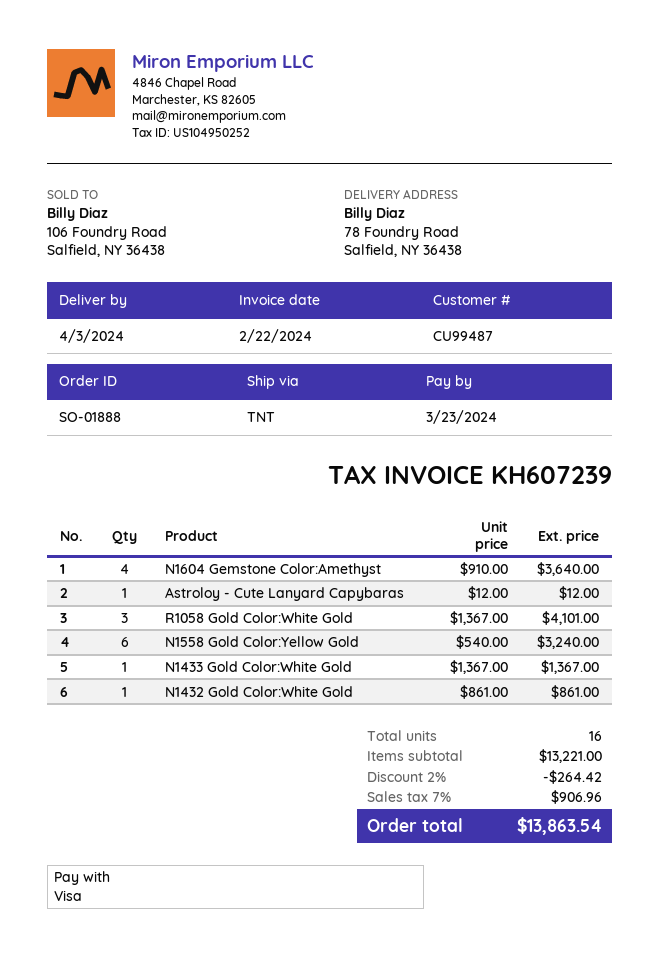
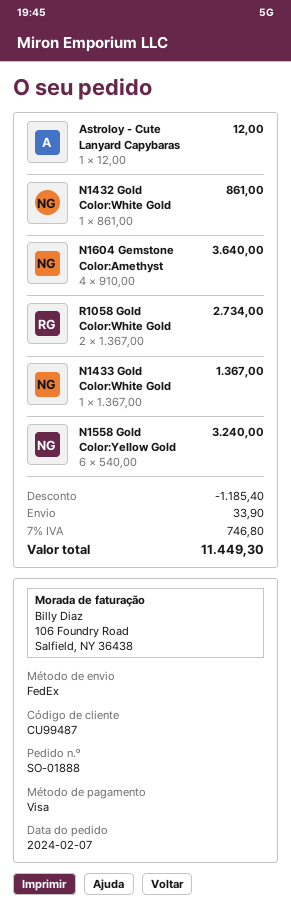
shipping method: TNT -> FedEx
R1058 Gold Color:White Gold: 3 x 1367.00 = 4101.00 -> 2 x 1367.00 = 2734.00
discount: 264.42 -> 1185.40
shipping: none -> 33.90
tax: 7% = 906.96 -> 7% = 746.80
total: 13863.54 -> 11449.30

